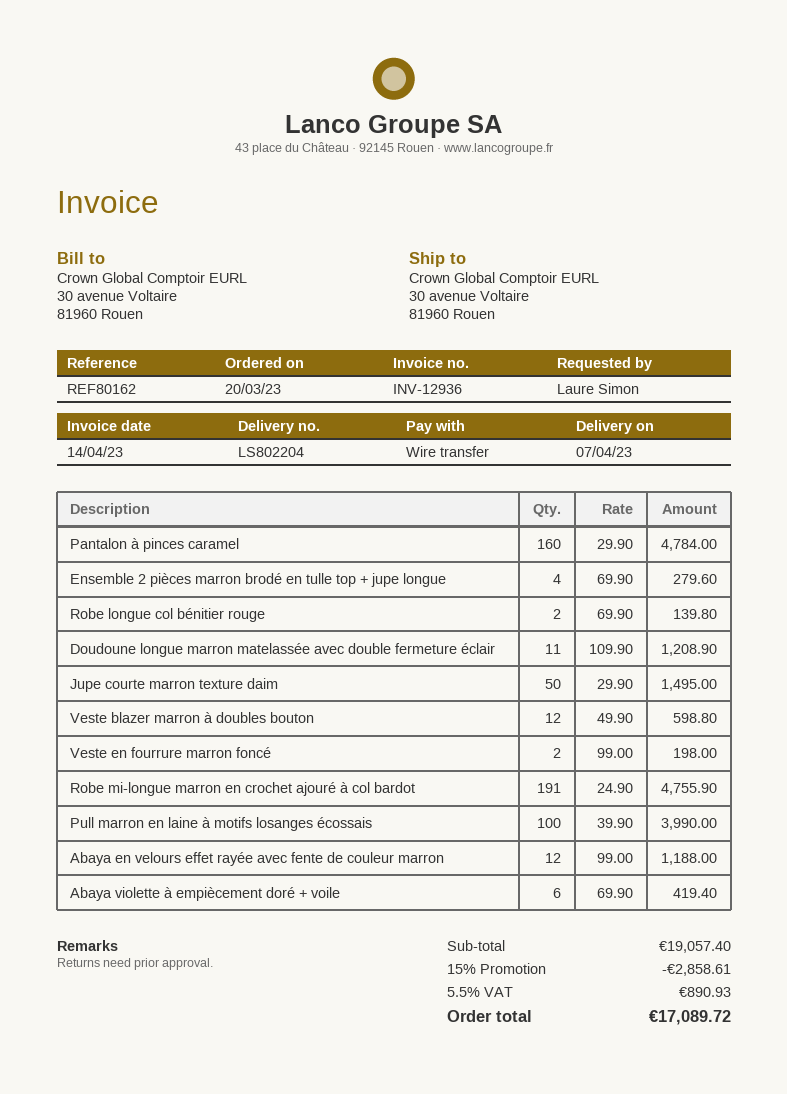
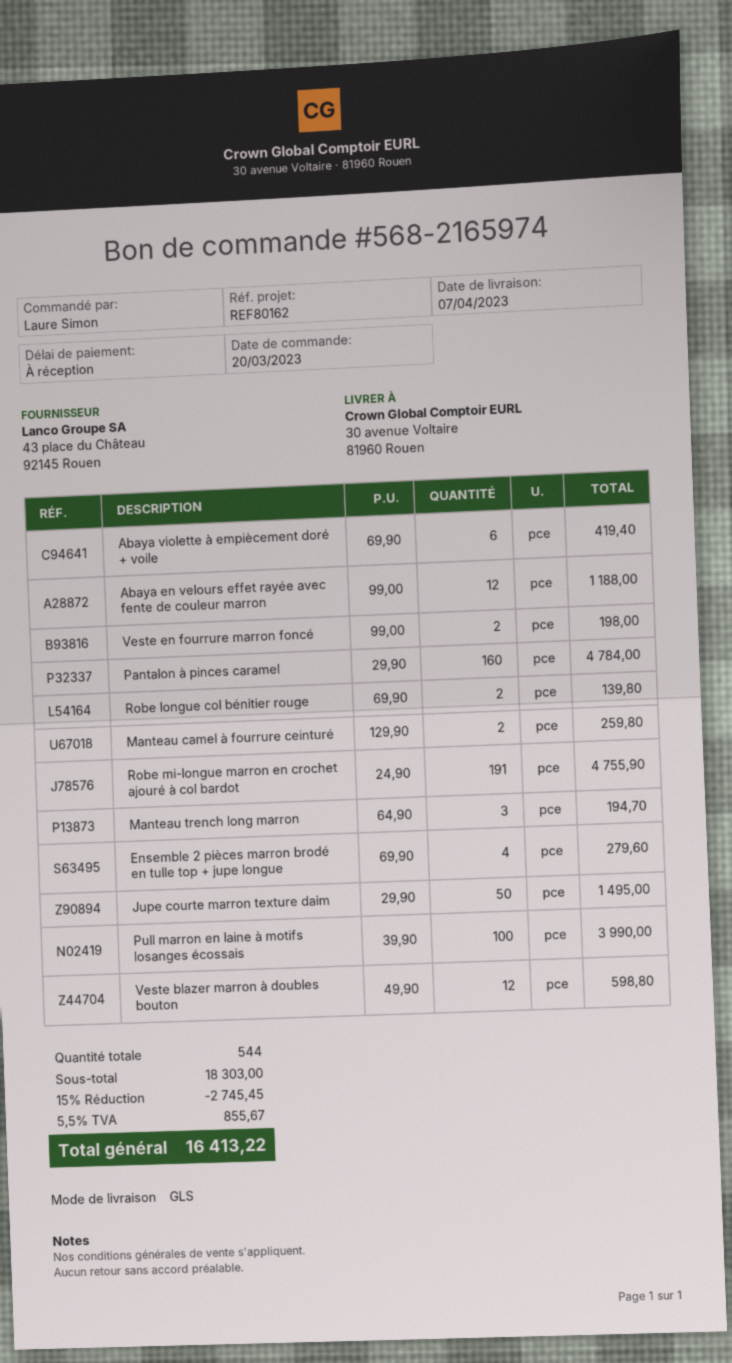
Doudoune longue marron matelassée avec double fermeture éclair: 11 x 109.90 = 1208.90 -> none
Manteau camel à fourrure ceinturé: none -> 2 x 129.90 = 259.80
Manteau trench long marron: none -> 3 x 64.90 = 194.70
subtotal: 19057.40 -> 18303.00
discount: 15% = 2858.61 -> 15% = 2745.45
tax: 5.5% = 890.93 -> 5.5% = 855.67
total: 17089.72 -> 16413.22

